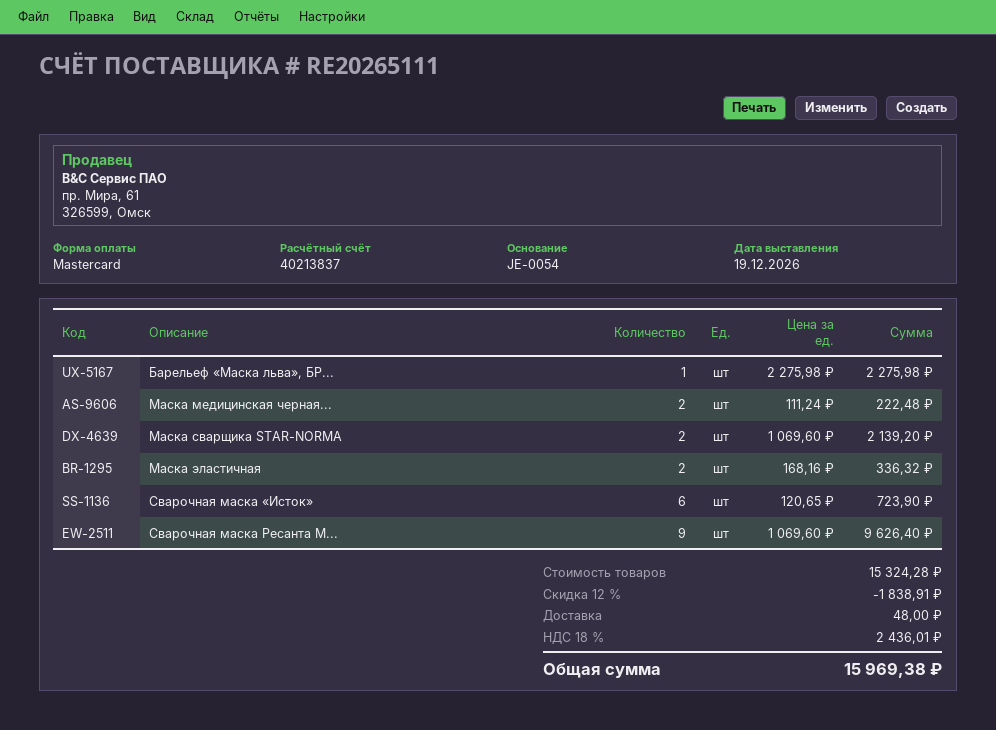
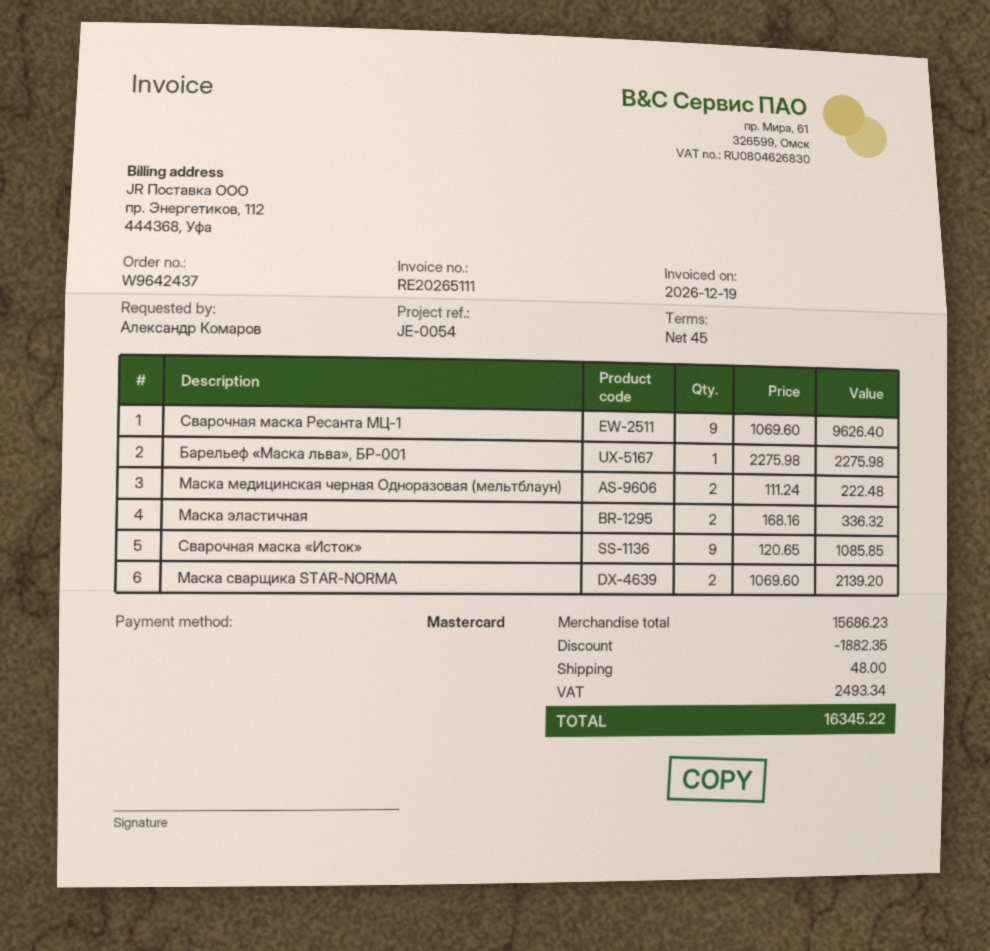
Сварочная маска «Исток»: 6 x 120.65 = 723.90 -> 9 x 120.65 = 1085.85
subtotal: 15324.28 -> 15686.23
discount: 1838.91 -> 1882.35
tax: 2436.01 -> 2493.34
total: 15969.38 -> 16345.22

